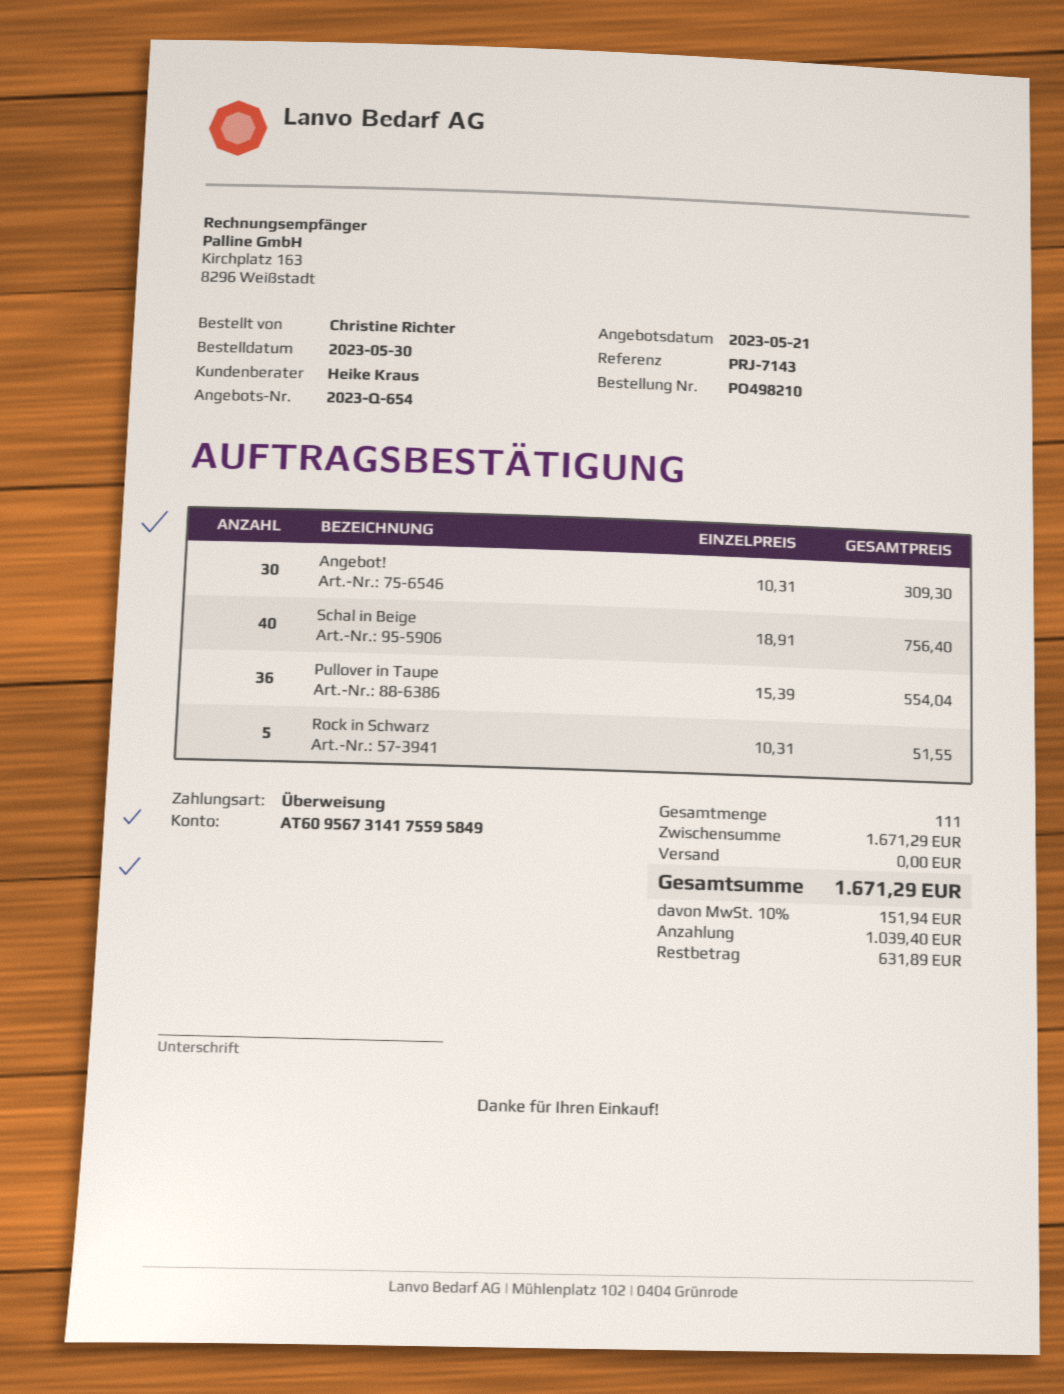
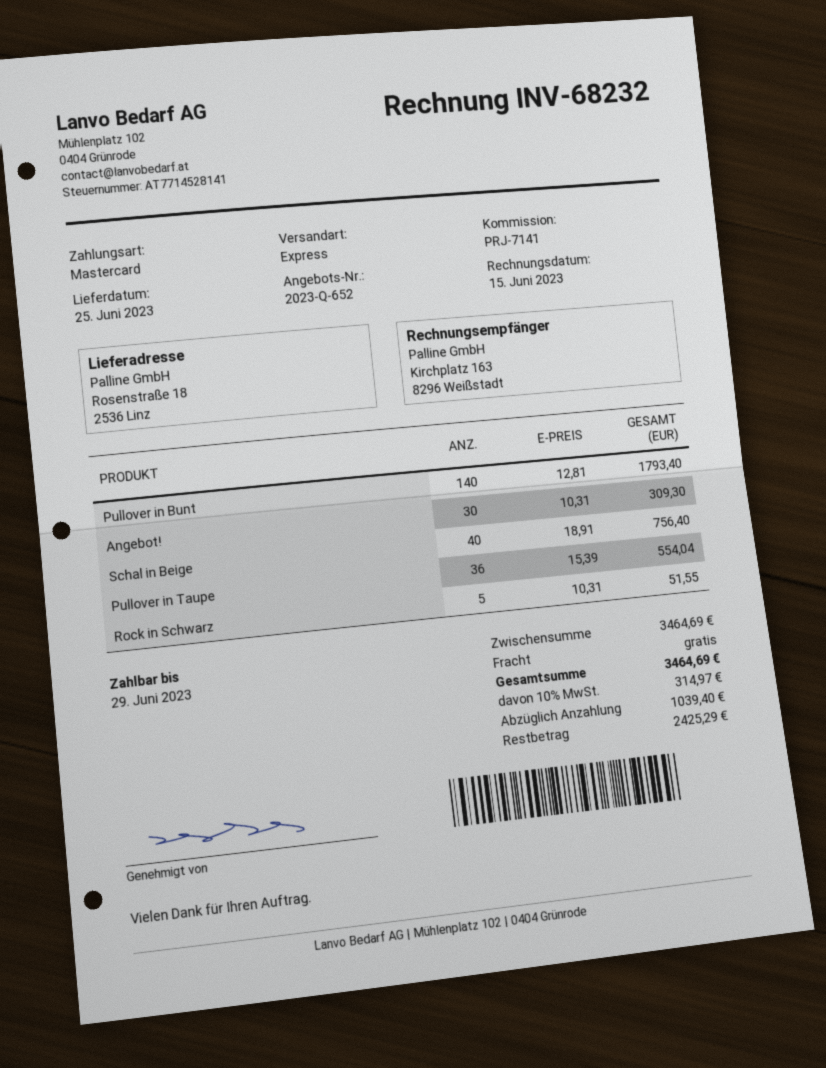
quote number: 2023-Q-654 -> 2023-Q-652
reference: PRJ-7143 -> PRJ-7141
payment method: bank transfer -> Mastercard
Pullover in Bunt: none -> 140 x 12.81 = 1793.40
subtotal: 1671.29 -> 3464.69
tax: 10% = 151.94 -> 10% = 314.97
total: 1671.29 -> 3464.69
balance: 631.89 -> 2425.29

